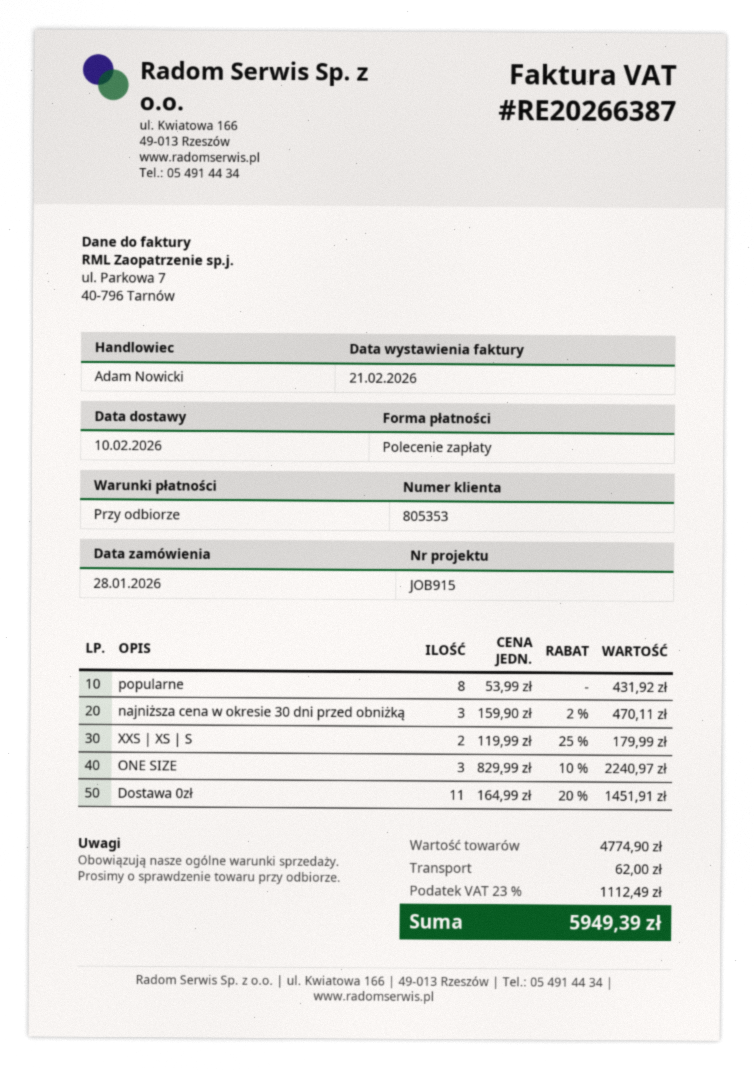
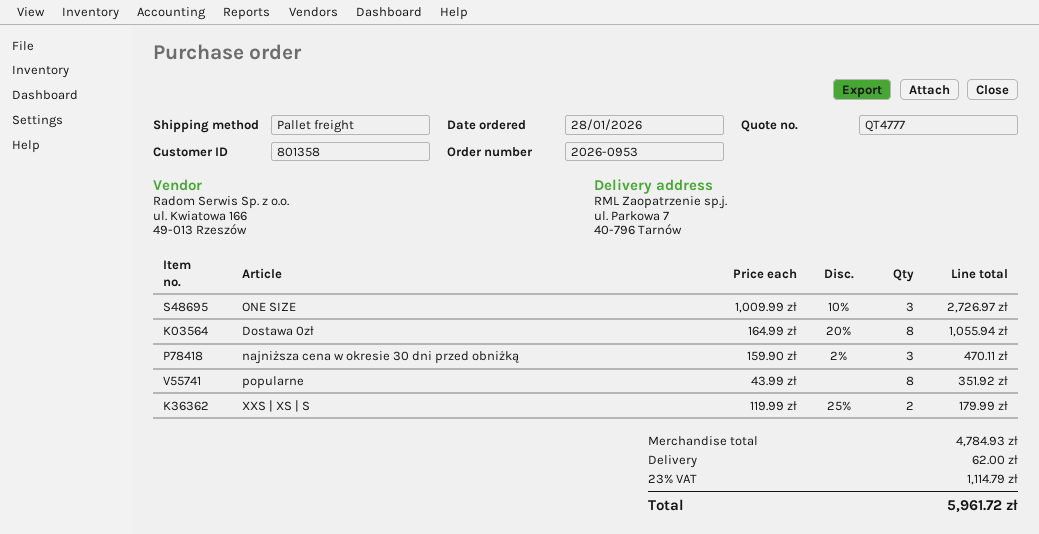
customer number: 805353 -> 801358
popularne: 8 x 53.99 = 431.92 -> 8 x 43.99 = 351.92
ONE SIZE: 3 x 829.99 - 10% = 2240.97 -> 3 x 1009.99 - 10% = 2726.97
Dostawa 0zł: 11 x 164.99 - 20% = 1451.91 -> 8 x 164.99 - 20% = 1055.94
subtotal: 4774.90 -> 4784.93
tax: 23% = 1112.49 -> 23% = 1114.79
total: 5949.39 -> 5961.72

